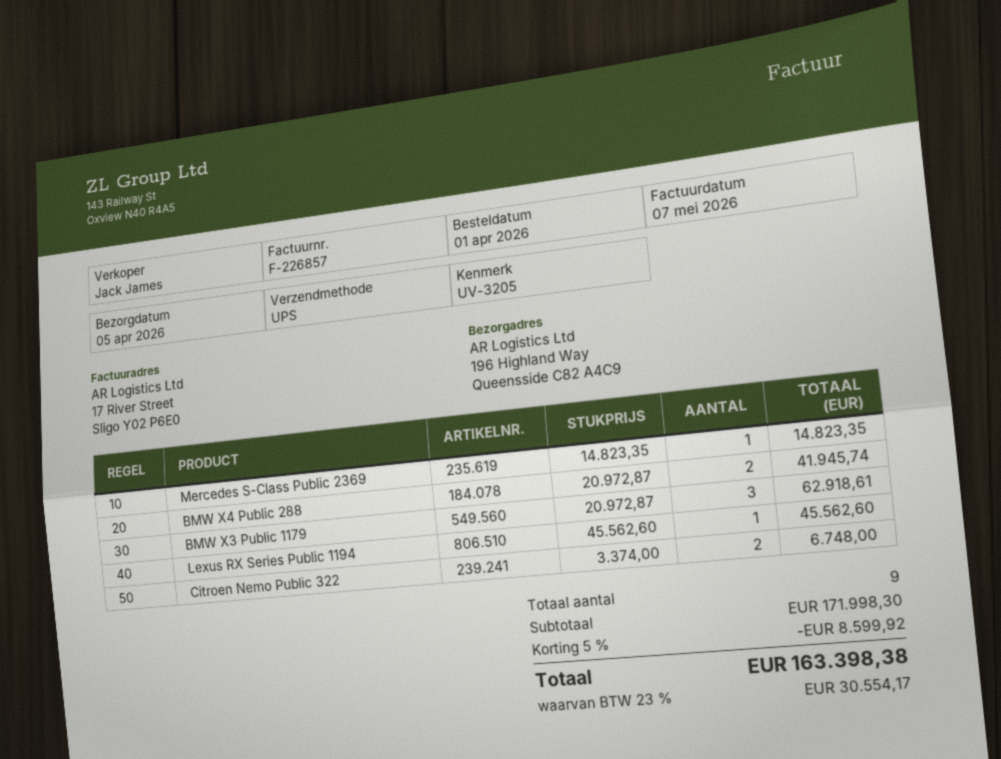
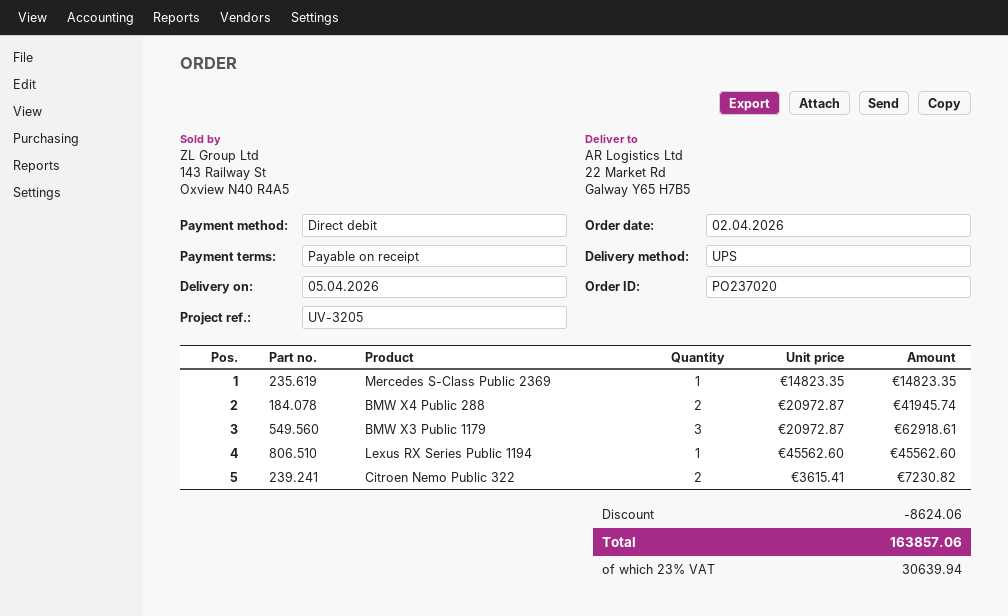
order date: 2026-04-01 -> 2026-04-02
ship to: 196 Highland Way, Queensside C82 A4C9 -> 22 Market Rd, Galway Y65 H7B5
Citroen Nemo Public 322: 2 x 3374.00 = 6748.00 -> 2 x 3615.41 = 7230.82
discount: 8599.92 -> 8624.06
tax: 23% = 30554.17 -> 23% = 30639.94
total: 163398.38 -> 163857.06

